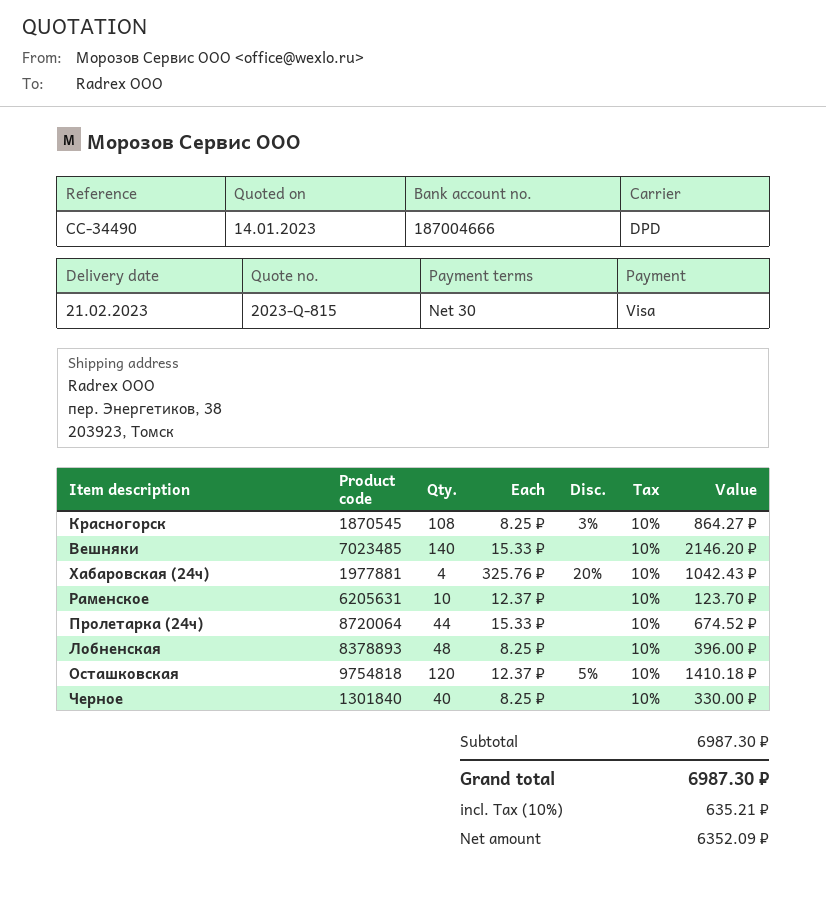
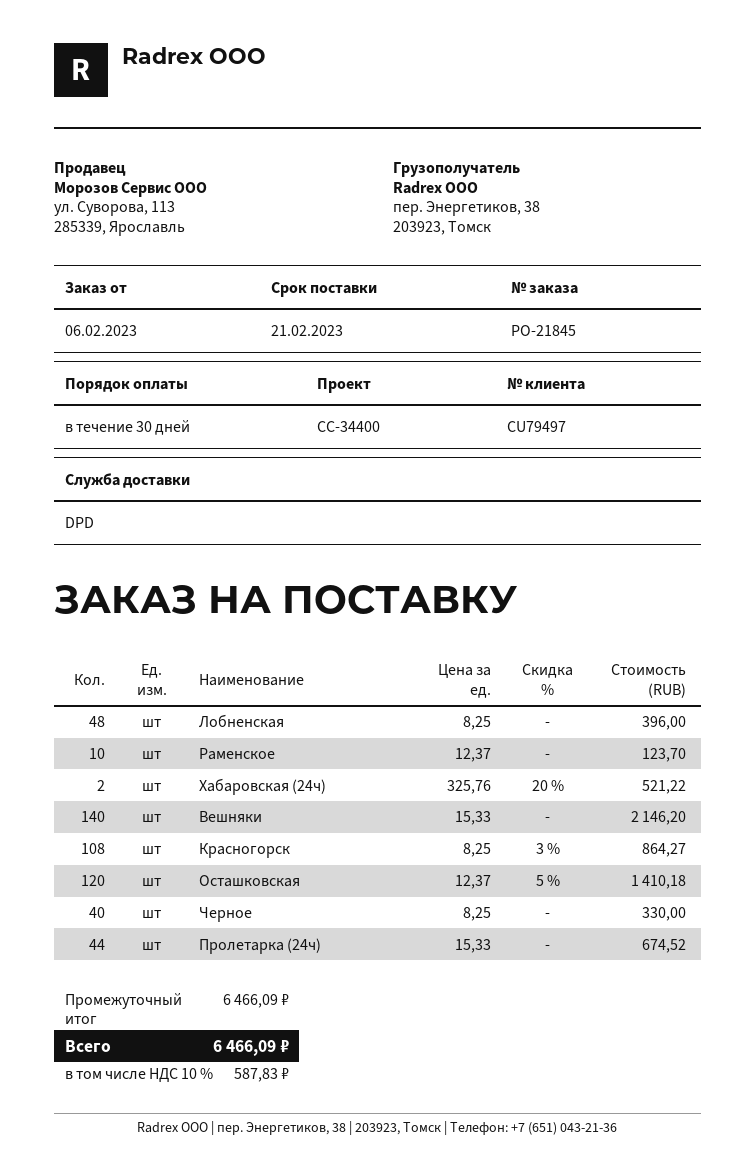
reference: CC-34490 -> CC-34400
Хабаровская (24ч): 4 x 325.76 - 20% = 1042.43 -> 2 x 325.76 - 20% = 521.22
subtotal: 6987.30 -> 6466.09
tax: 10% = 635.21 -> 10% = 587.83
total: 6987.30 -> 6466.09

